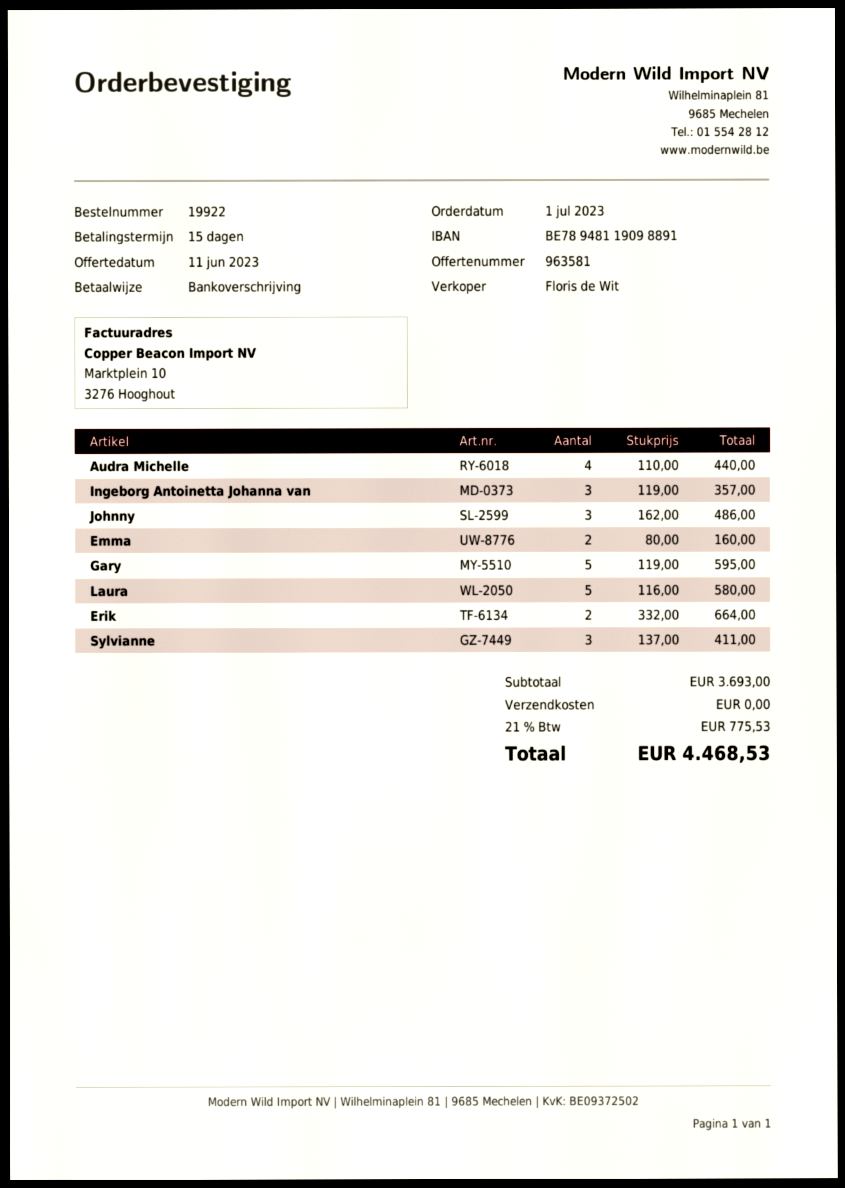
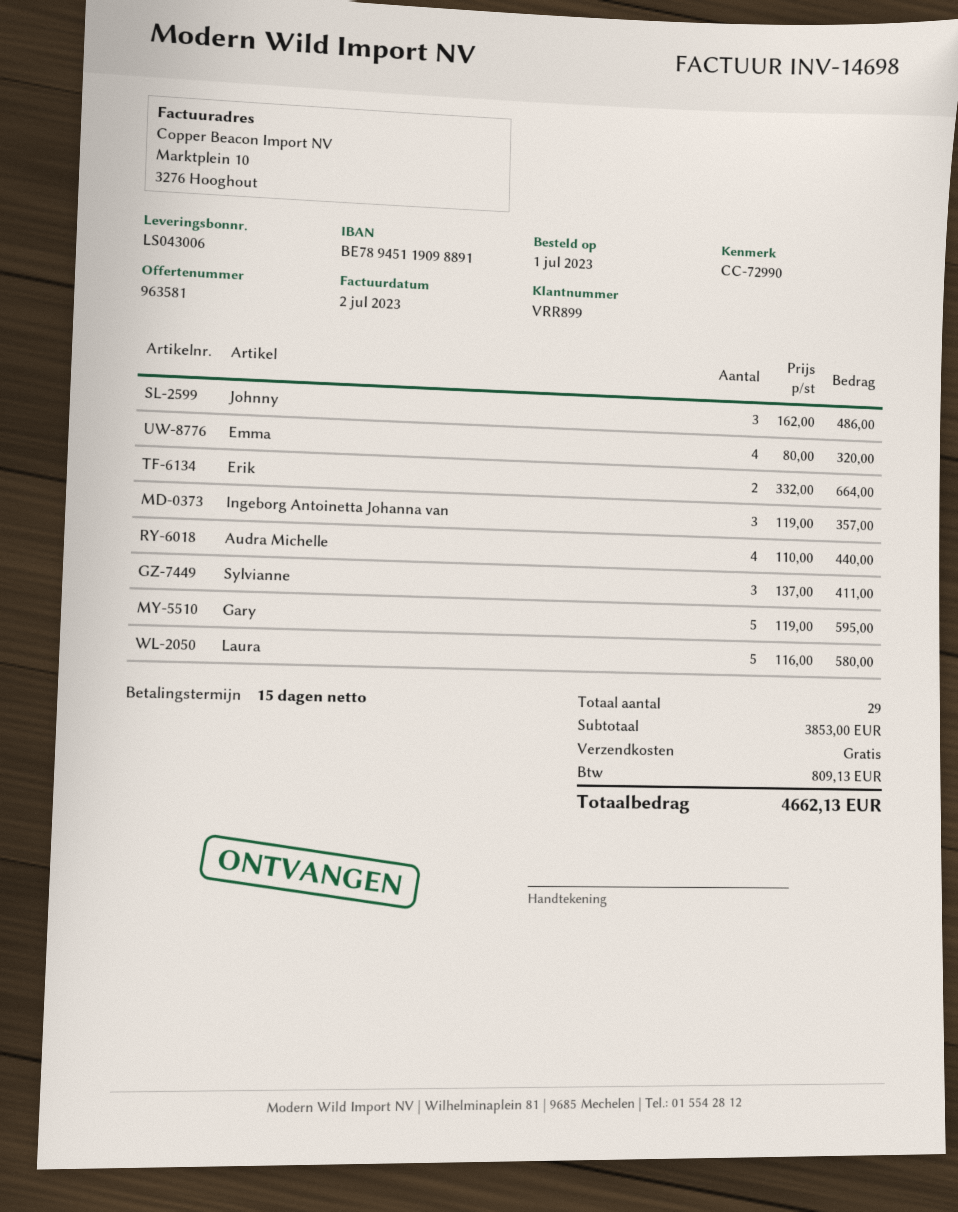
bank account: BE78948119098891 -> BE78945119098891
Emma: 2 x 80.00 = 160.00 -> 4 x 80.00 = 320.00
subtotal: 3693.00 -> 3853.00
tax: 775.53 -> 809.13
total: 4468.53 -> 4662.13

